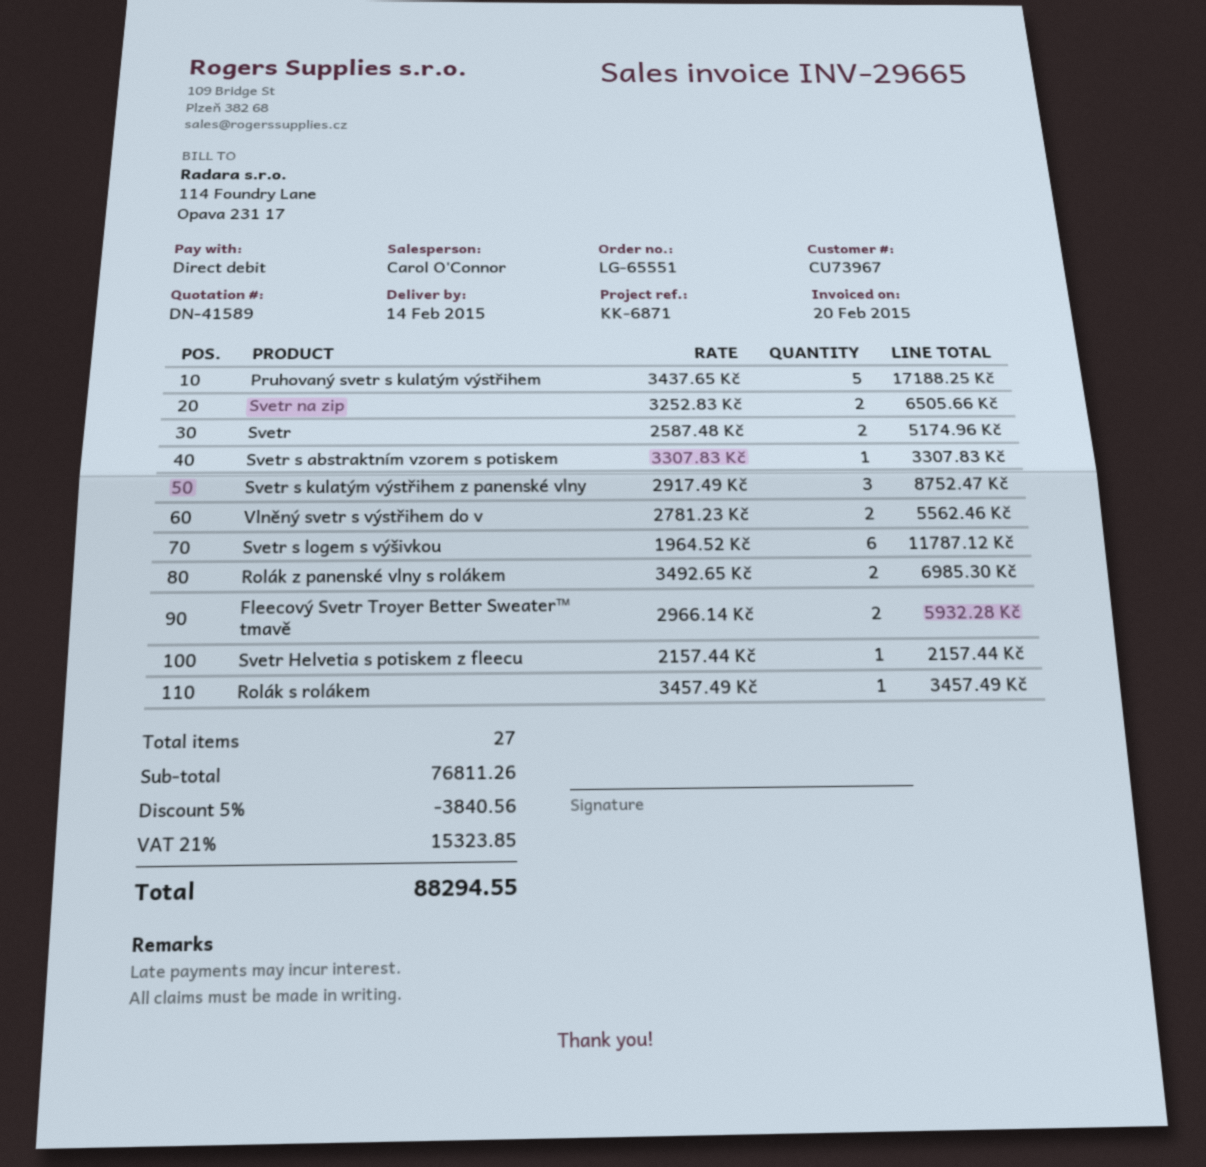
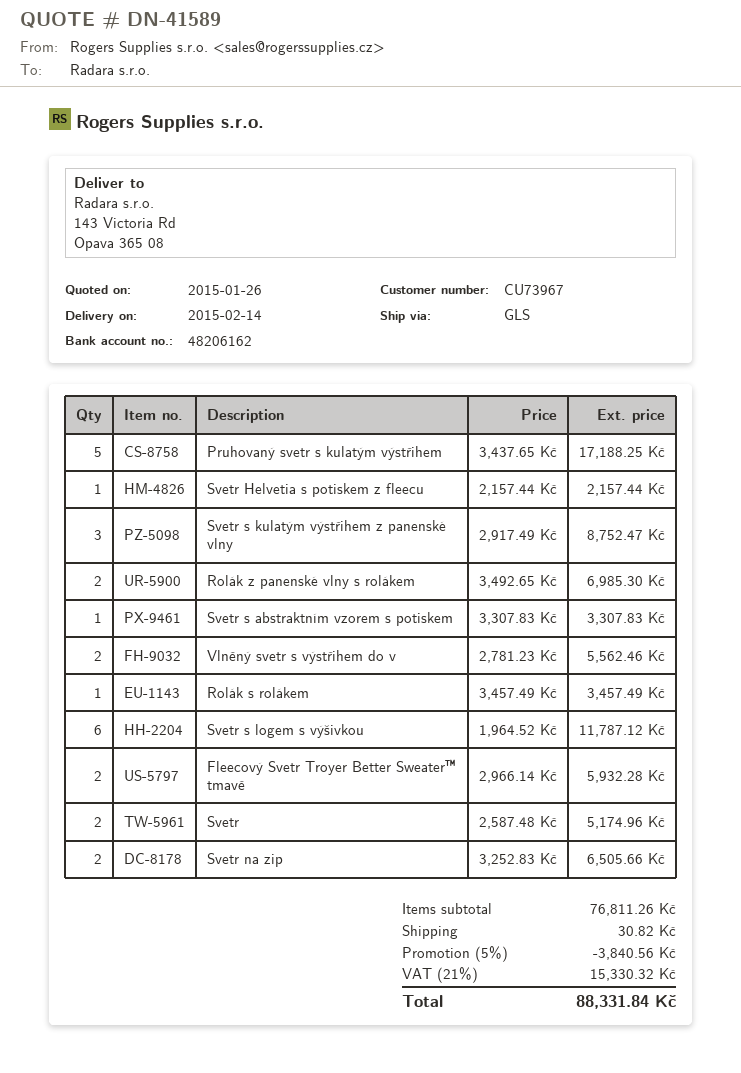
shipping: none -> 30.82
tax: 21% = 15323.85 -> 21% = 15330.32
total: 88294.55 -> 88331.84

